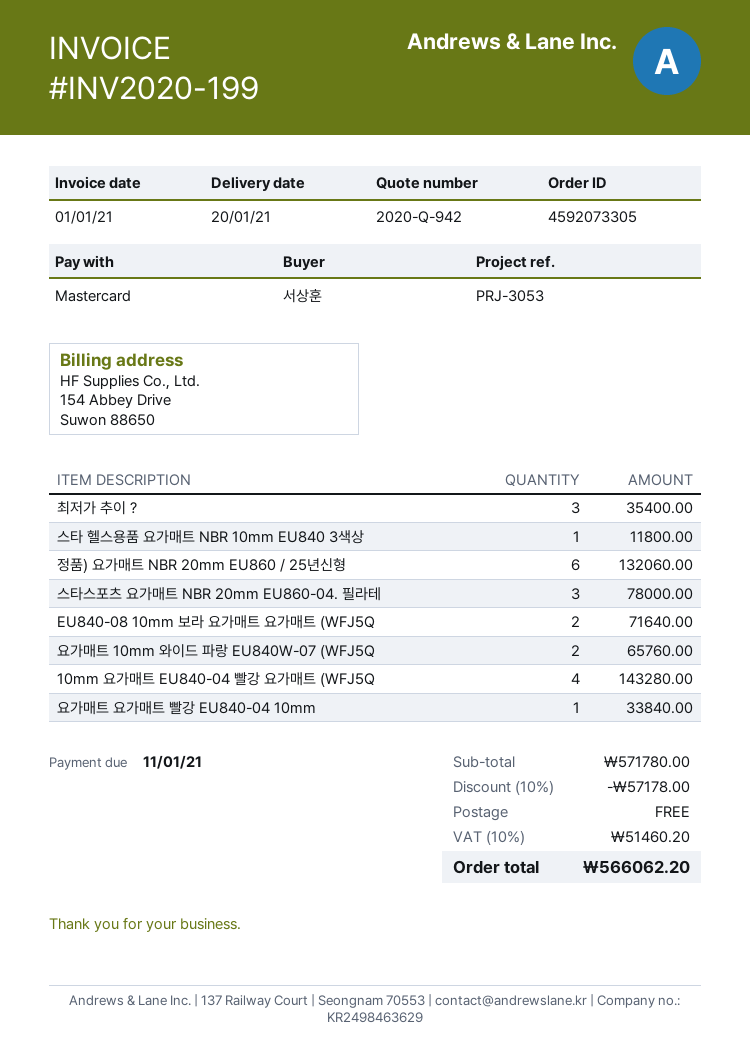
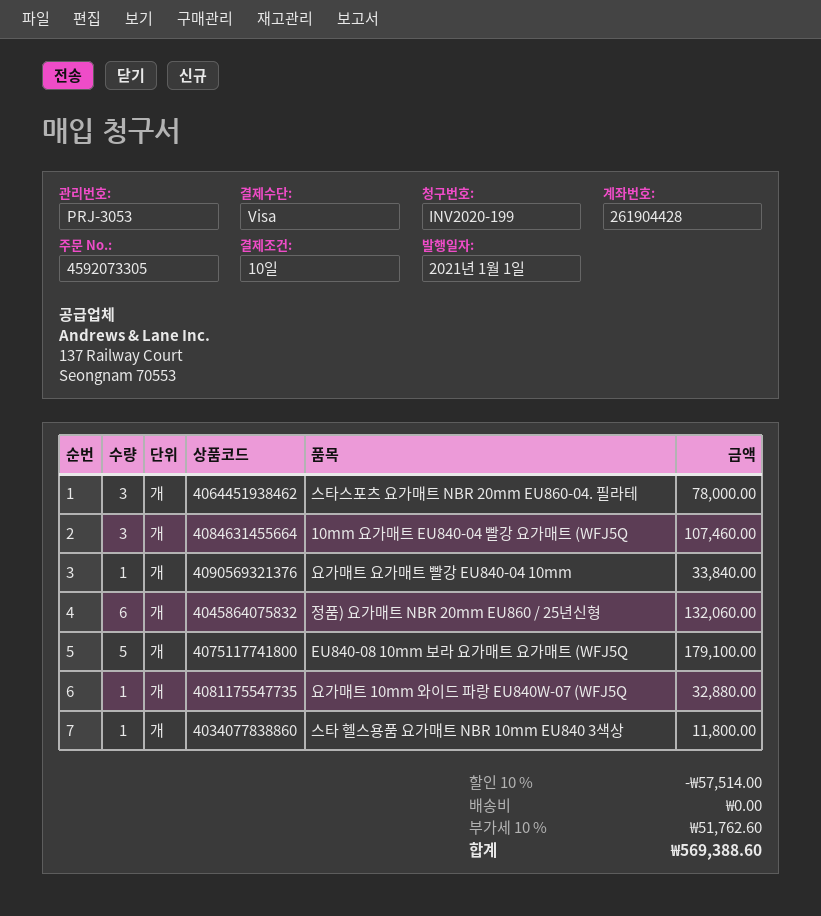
payment method: Mastercard -> Visa
최저가 추이 ?: 3 for 35400.00 -> none
EU840-08 10mm 보라 요가매트 요가매트 (WFJ5Q: 2 for 71640.00 -> 5 for 179100.00
요가매트 10mm 와이드 파랑 EU840W-07 (WFJ5Q: 2 for 65760.00 -> 1 for 32880.00
10mm 요가매트 EU840-04 빨강 요가매트 (WFJ5Q: 4 for 143280.00 -> 3 for 107460.00
discount: 10% = 57178.00 -> 10% = 57514.00
tax: 10% = 51460.20 -> 10% = 51762.60
total: 566062.20 -> 569388.60

